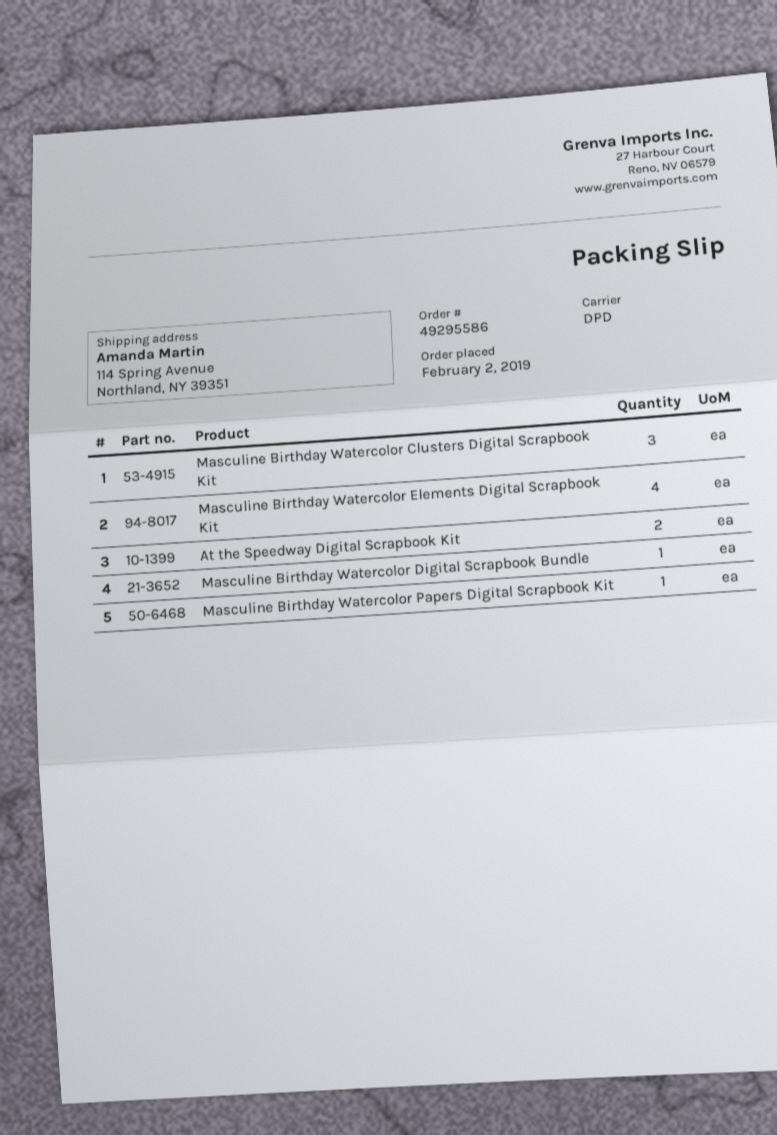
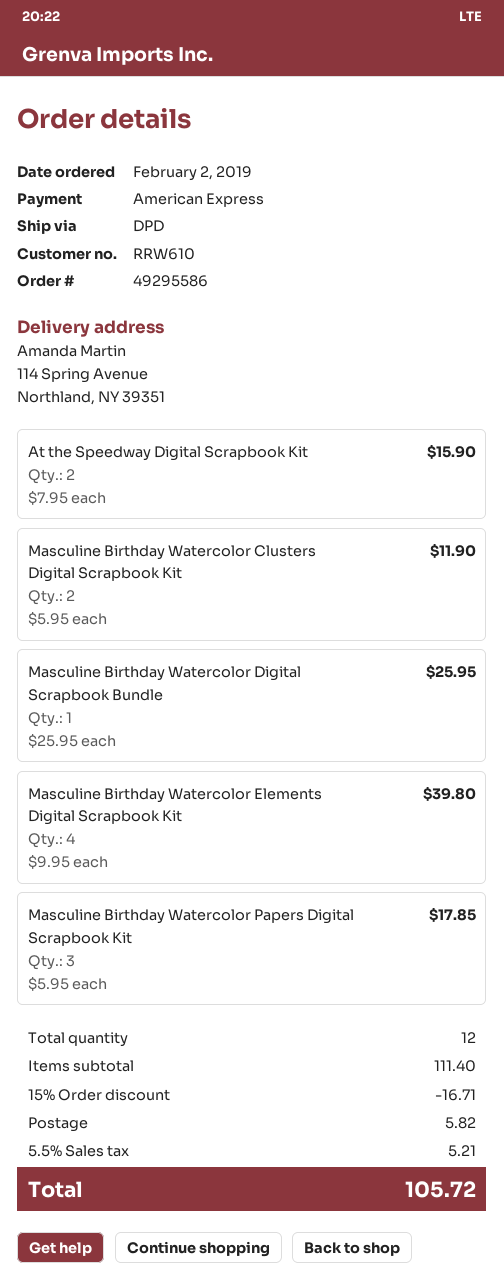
Masculine Birthday Watercolor Clusters Digital Scrapbook Kit: 3 -> 2
Masculine Birthday Watercolor Papers Digital Scrapbook Kit: 1 -> 3

